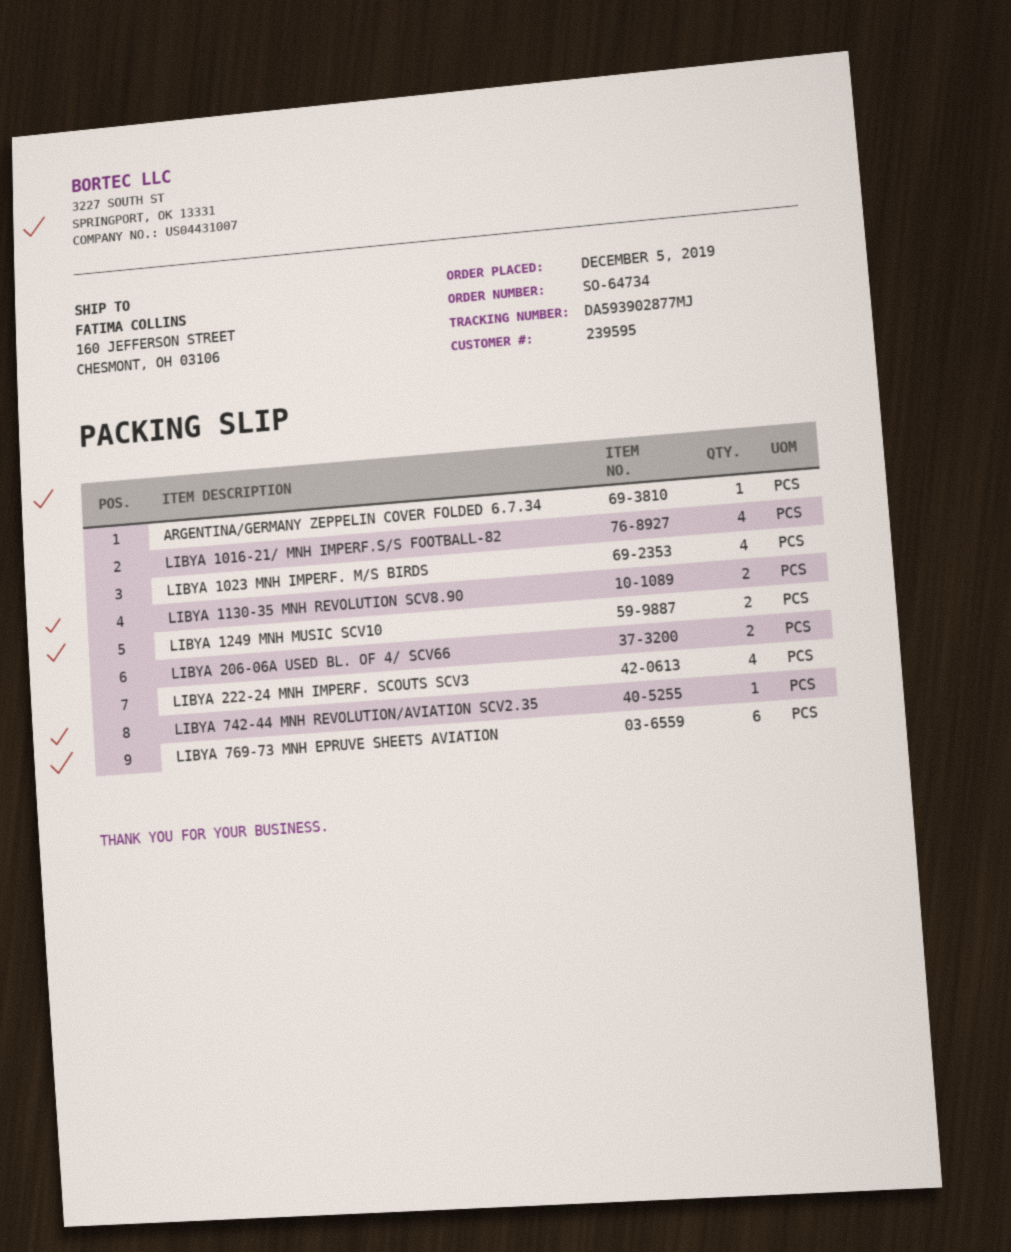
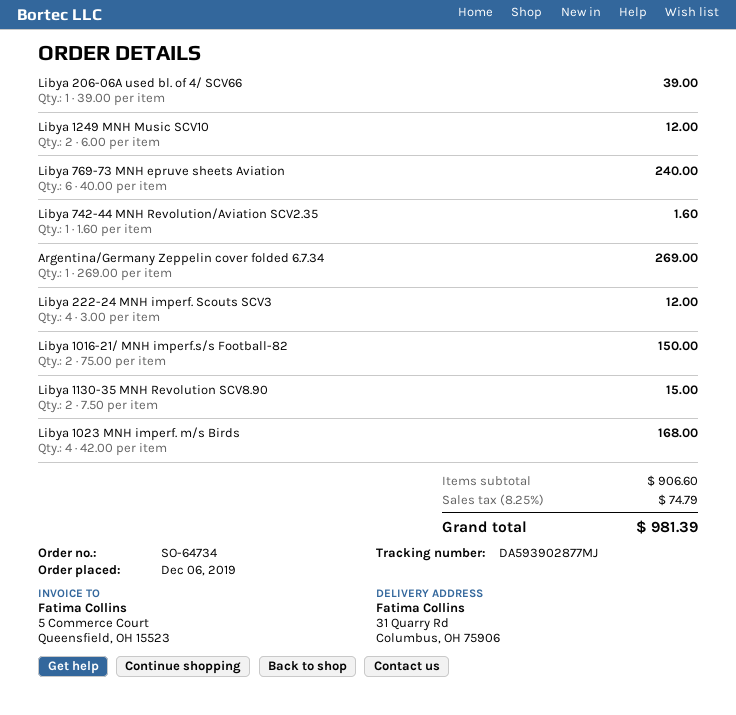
order date: 2019-12-05 -> 2019-12-06
ship to: 160 JEFFERSON STREET, CHESMONT, OH 03106 -> 31 Quarry Rd, Columbus, OH 75906
LIBYA 1016-21/ MNH IMPERF.S/S FOOTBALL-82: 4 -> 2
LIBYA 206-06A USED BL. OF 4/ SCV66: 2 -> 1

